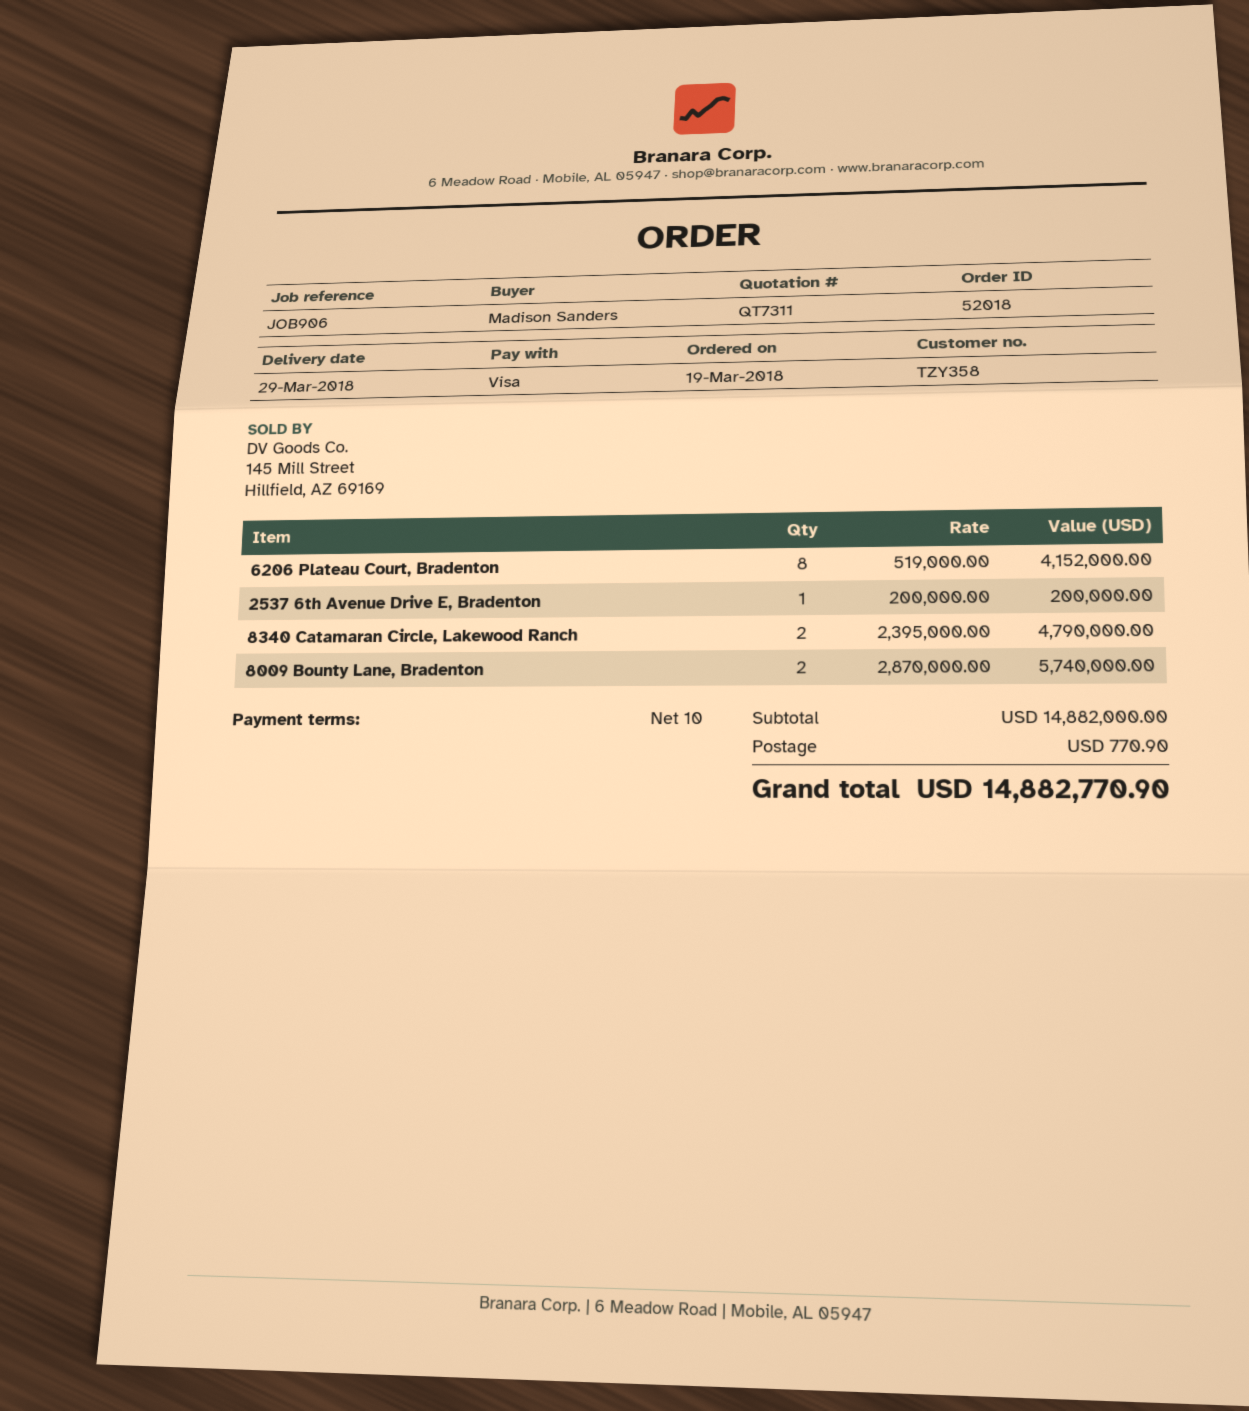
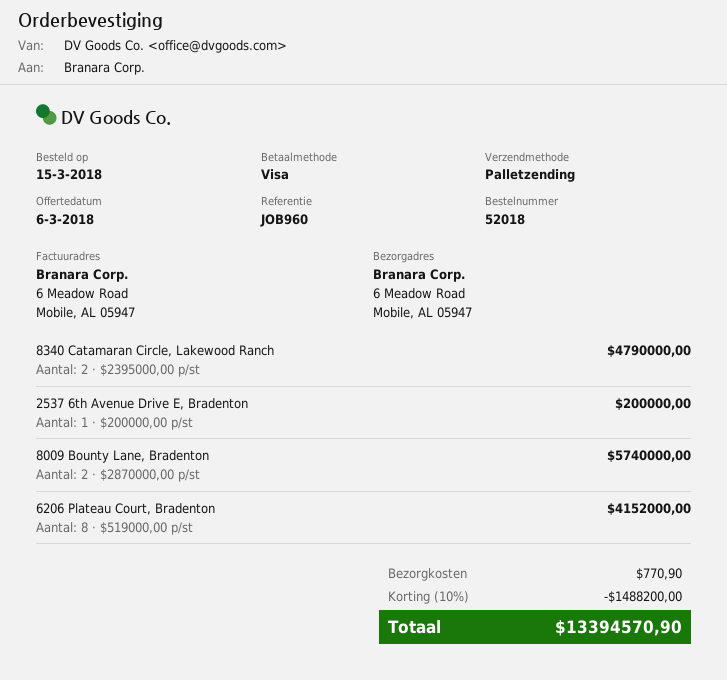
order date: 2018-03-19 -> 2018-03-15
reference: JOB906 -> JOB960
discount: none -> 10% = 1488200.00
total: 14882770.90 -> 13394570.90

